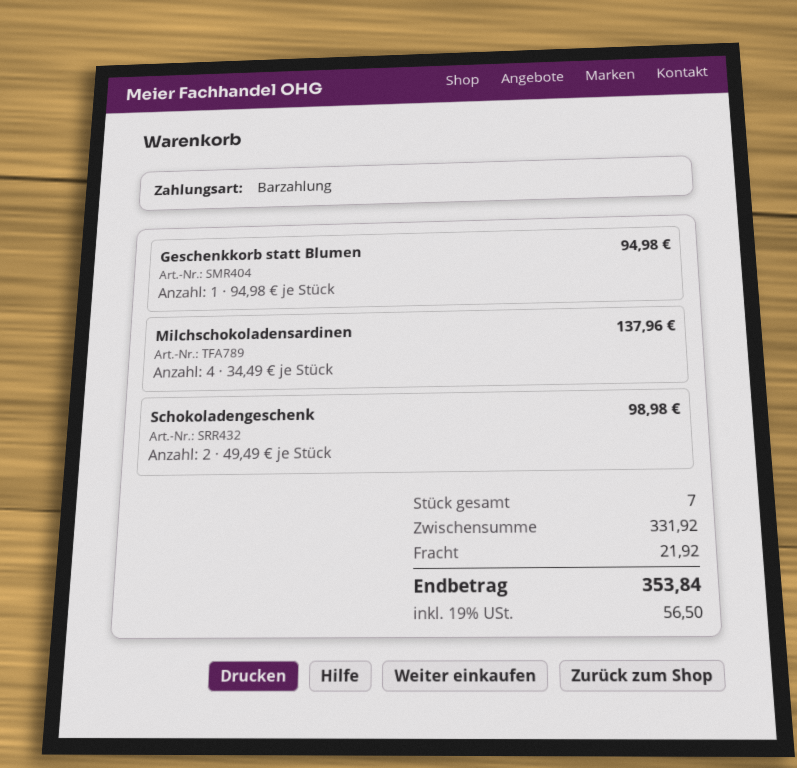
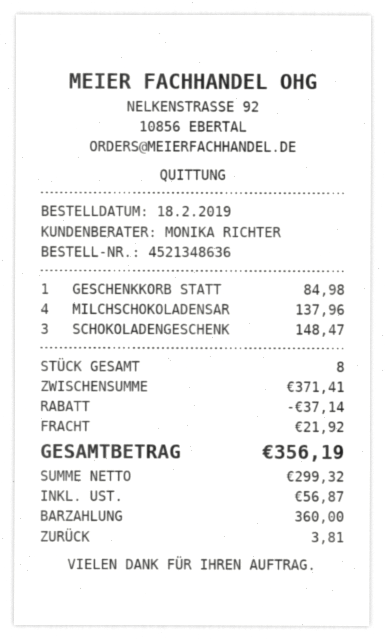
Geschenkkorb statt Blumen: 1 for 94.98 -> 1 for 84.98
Schokoladengeschenk: 2 for 98.98 -> 3 for 148.47
total quantity: 7 -> 8
subtotal: 331.92 -> 371.41
discount: none -> 37.14
tax: 56.50 -> 56.87
total: 353.84 -> 356.19

